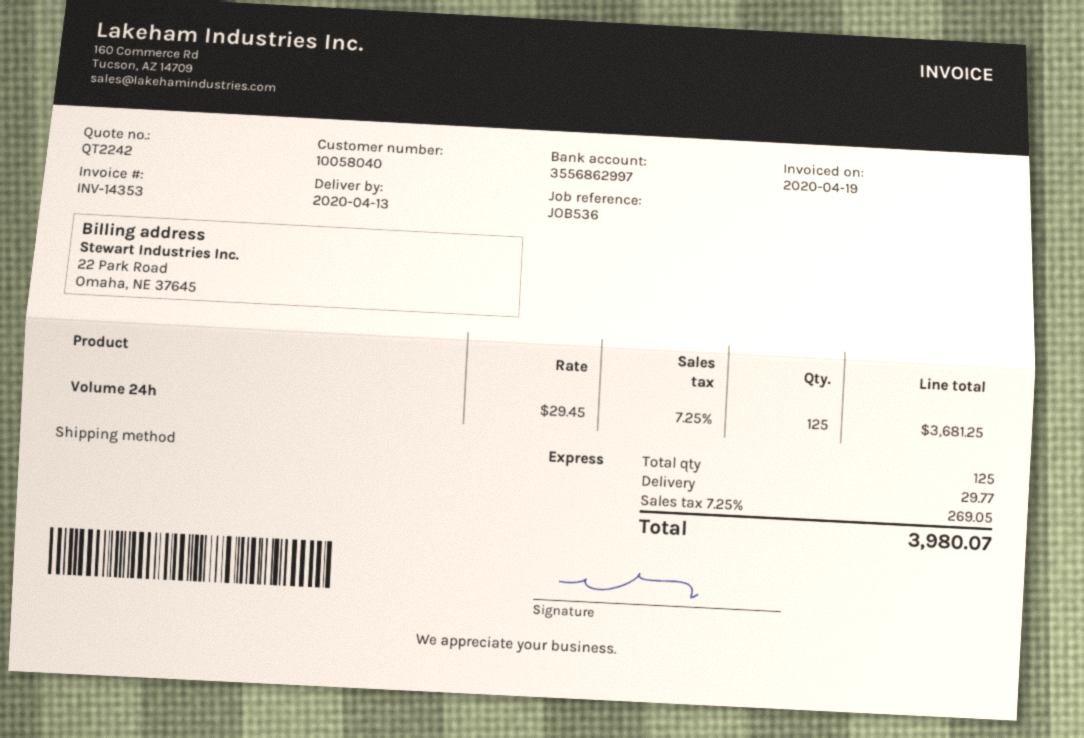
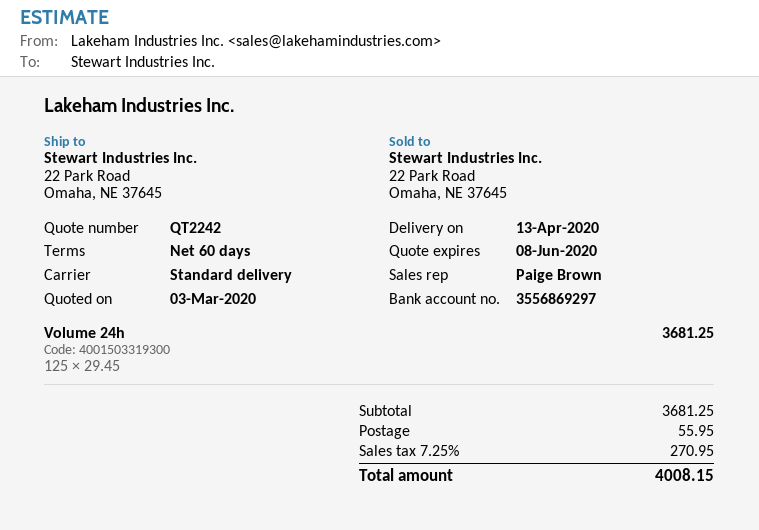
bank account: 3556862997 -> 3556869297
shipping method: express -> standard
shipping: 29.77 -> 55.95
tax: 7.25% = 269.05 -> 7.25% = 270.95
total: 3980.07 -> 4008.15

